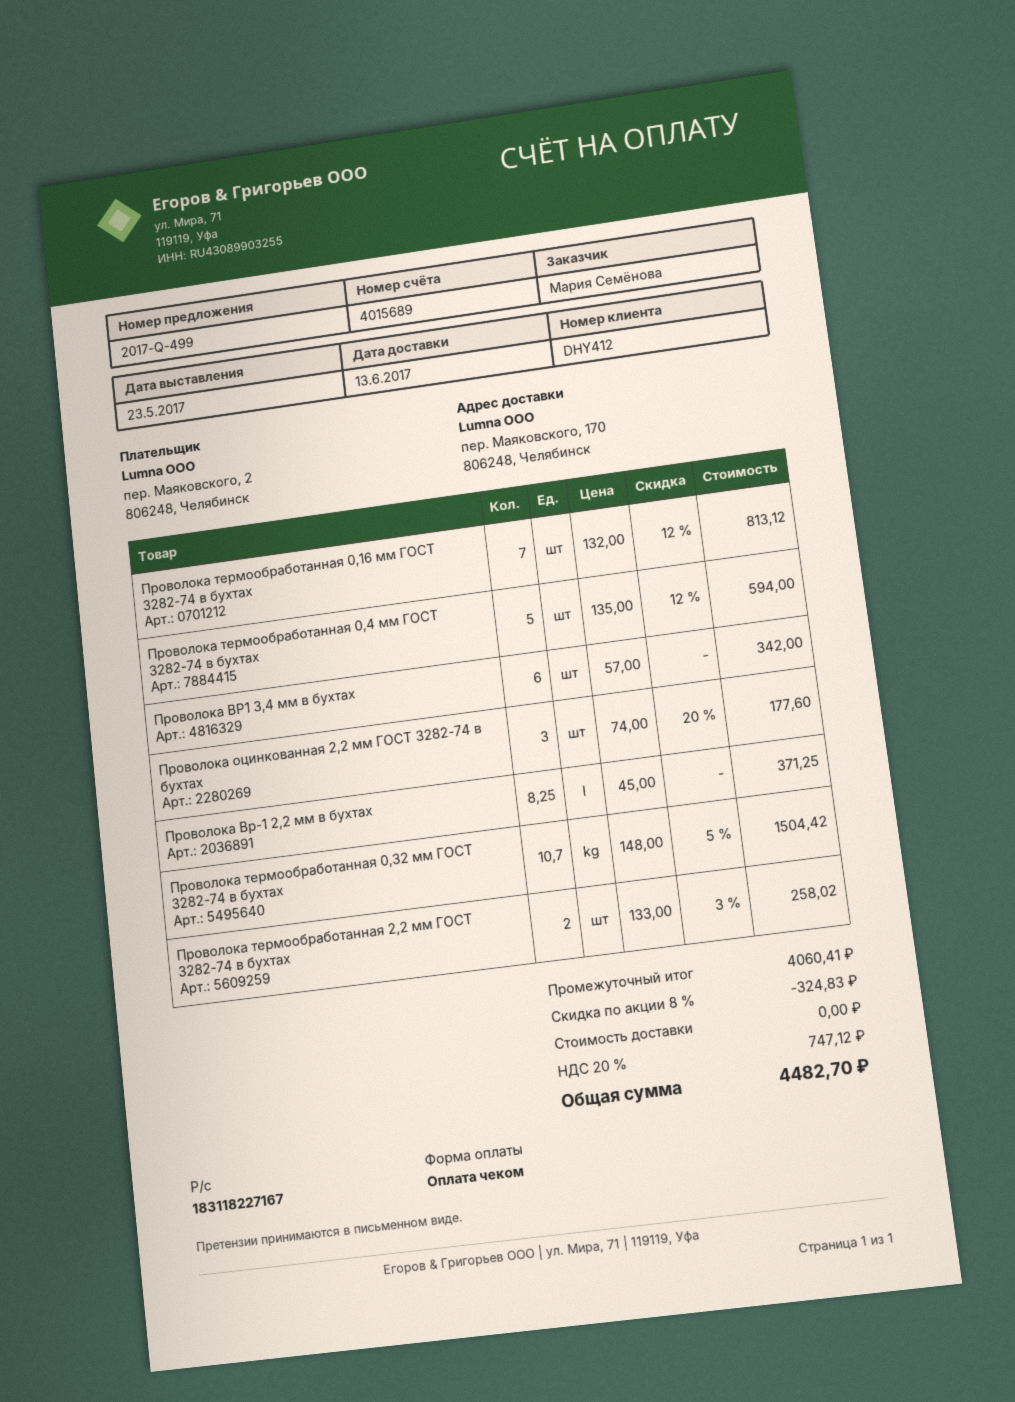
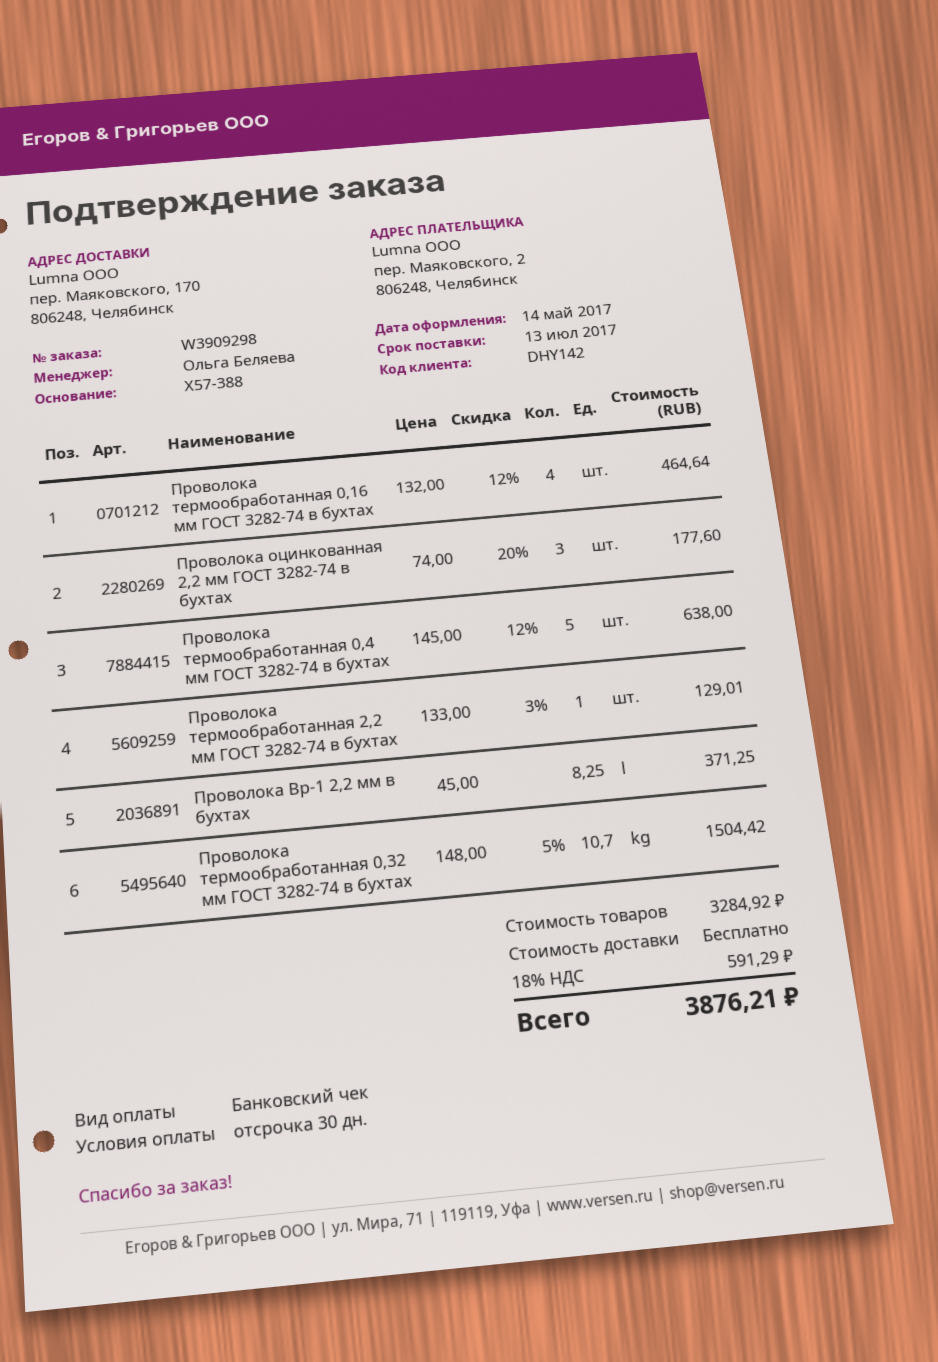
delivery date: 2017-06-13 -> 2017-07-13
customer number: DHY412 -> DHY142
Проволока термообработанная 0,16 мм ГОСТ 3282-74 в бухтах: 7 x 132.00 - 12% = 813.12 -> 4 x 132.00 - 12% = 464.64
Проволока термообработанная 0,4 мм ГОСТ 3282-74 в бухтах: 5 x 135.00 - 12% = 594.00 -> 5 x 145.00 - 12% = 638.00
Проволока ВР1 3,4 мм в бухтах: 6 x 57.00 = 342.00 -> none
Проволока термообработанная 2,2 мм ГОСТ 3282-74 в бухтах: 2 x 133.00 - 3% = 258.02 -> 1 x 133.00 - 3% = 129.01
subtotal: 4060.41 -> 3284.92
discount: 8% = 324.83 -> none
tax: 20% = 747.12 -> 18% = 591.29
total: 4482.70 -> 3876.21

